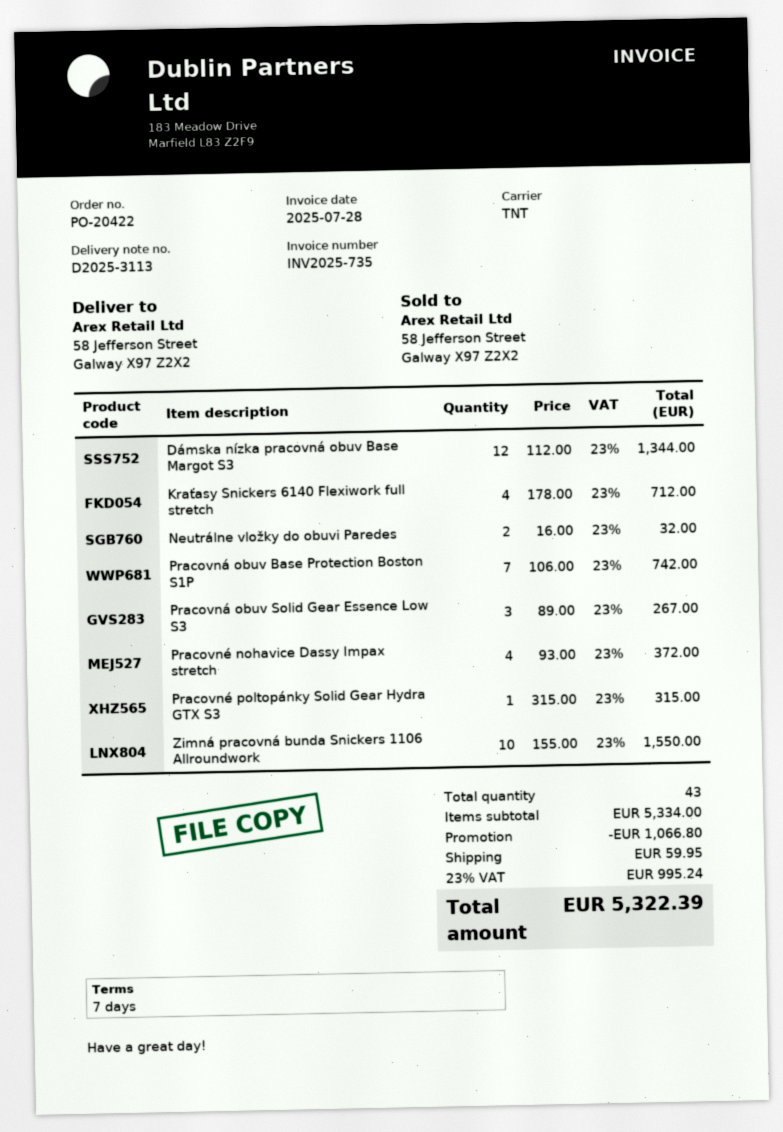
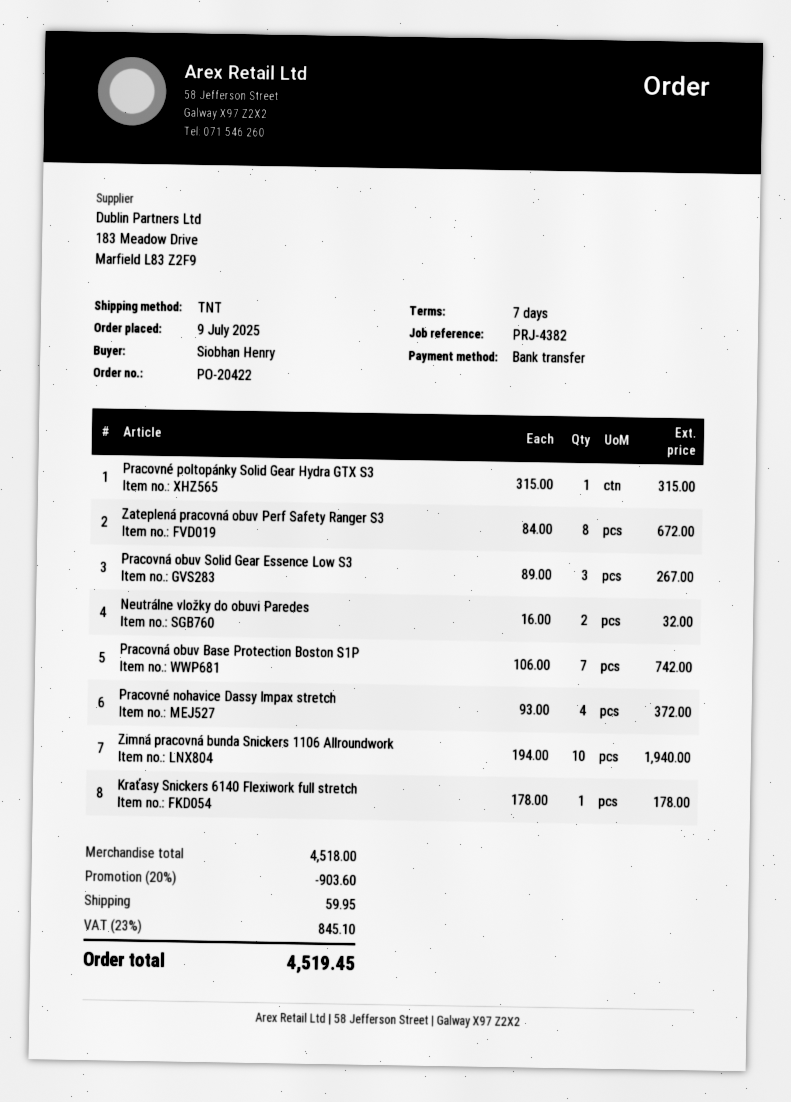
Dámska nízka pracovná obuv Base Margot S3: 12 x 112.00 = 1344.00 -> none
Kraťasy Snickers 6140 Flexiwork full stretch: 4 x 178.00 = 712.00 -> 1 x 178.00 = 178.00
Zimná pracovná bunda Snickers 1106 Allroundwork: 10 x 155.00 = 1550.00 -> 10 x 194.00 = 1940.00
Zateplená pracovná obuv Perf Safety Ranger S3: none -> 8 x 84.00 = 672.00
subtotal: 5334.00 -> 4518.00
discount: 1066.80 -> 903.60
tax: 23% = 995.24 -> 23% = 845.10
total: 5322.39 -> 4519.45

